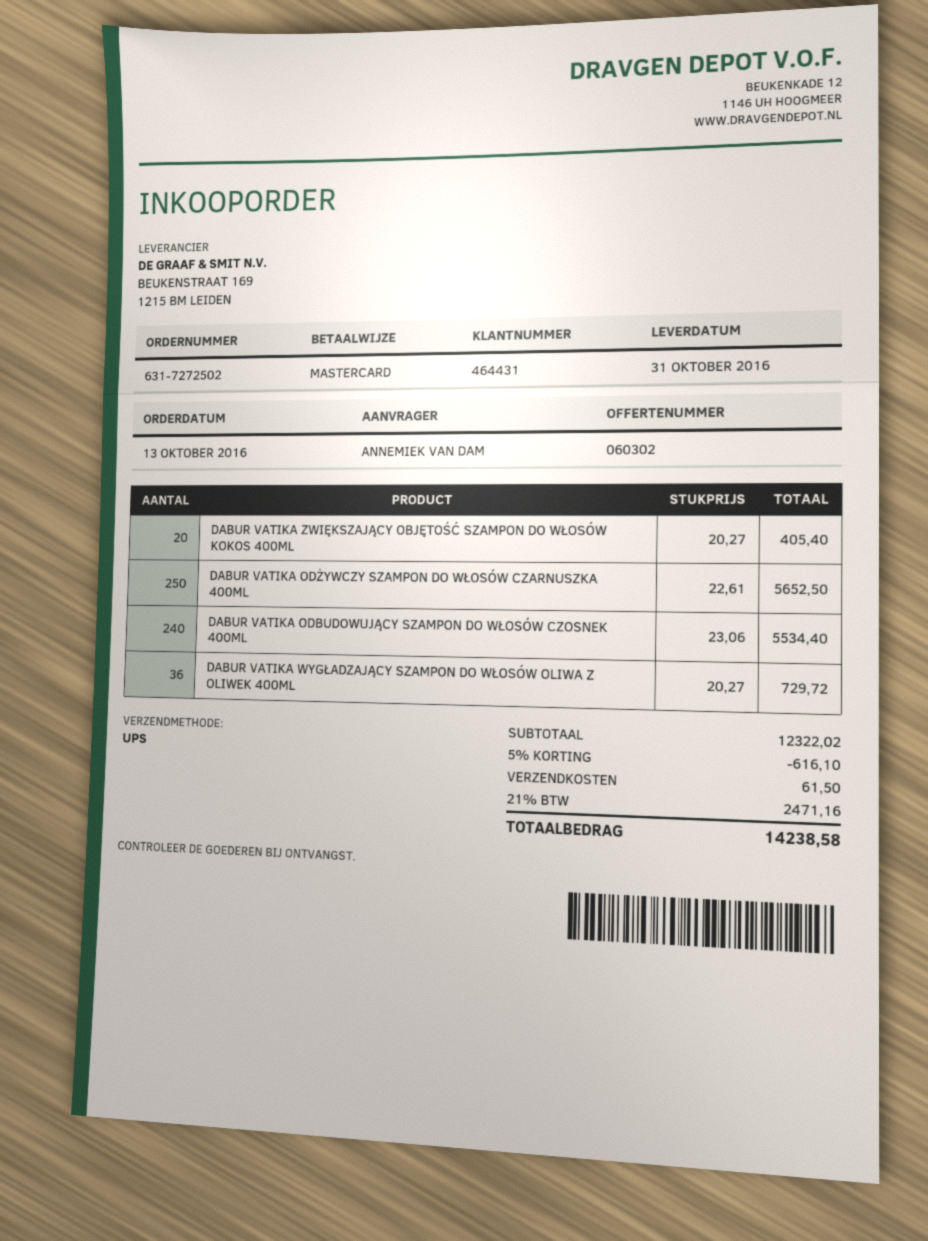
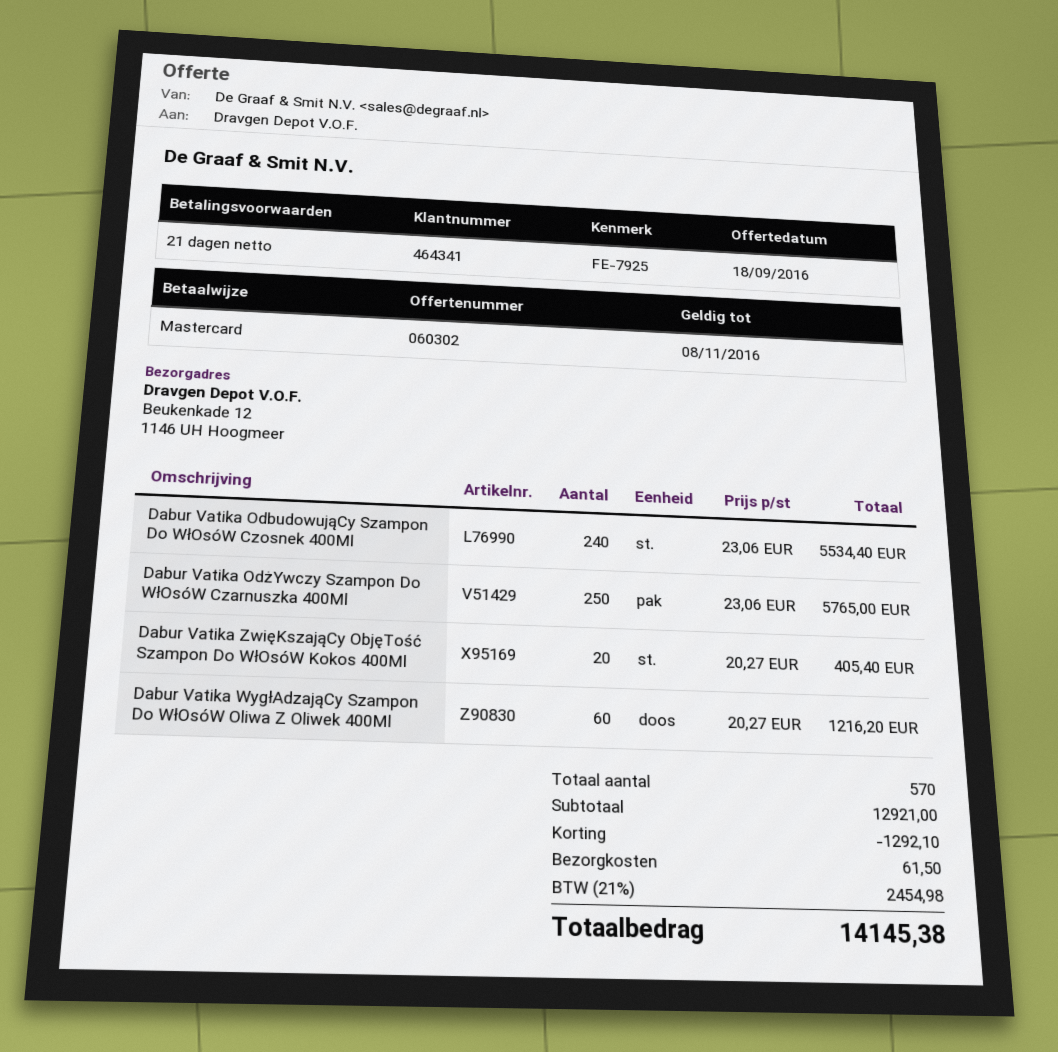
customer number: 464431 -> 464341
DABUR VATIKA ODŻYWCZY SZAMPON DO WŁOSÓW CZARNUSZKA 400ML: 250 x 22.61 = 5652.50 -> 250 x 23.06 = 5765.00
DABUR VATIKA WYGŁADZAJĄCY SZAMPON DO WŁOSÓW OLIWA Z OLIWEK 400ML: 36 x 20.27 = 729.72 -> 60 x 20.27 = 1216.20
subtotal: 12322.02 -> 12921.00
discount: 616.10 -> 1292.10
tax: 21% = 2471.16 -> 21% = 2454.98
total: 14238.58 -> 14145.38

